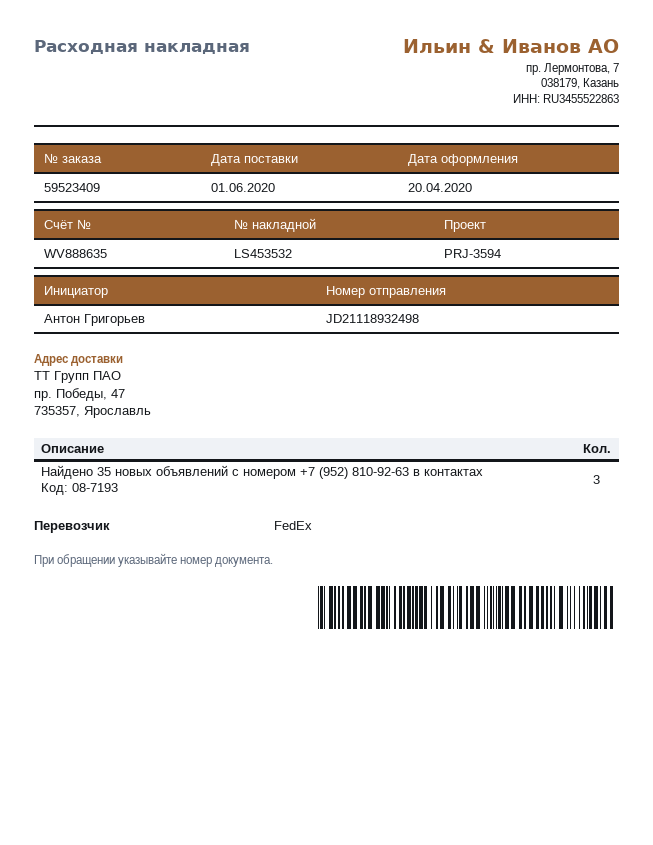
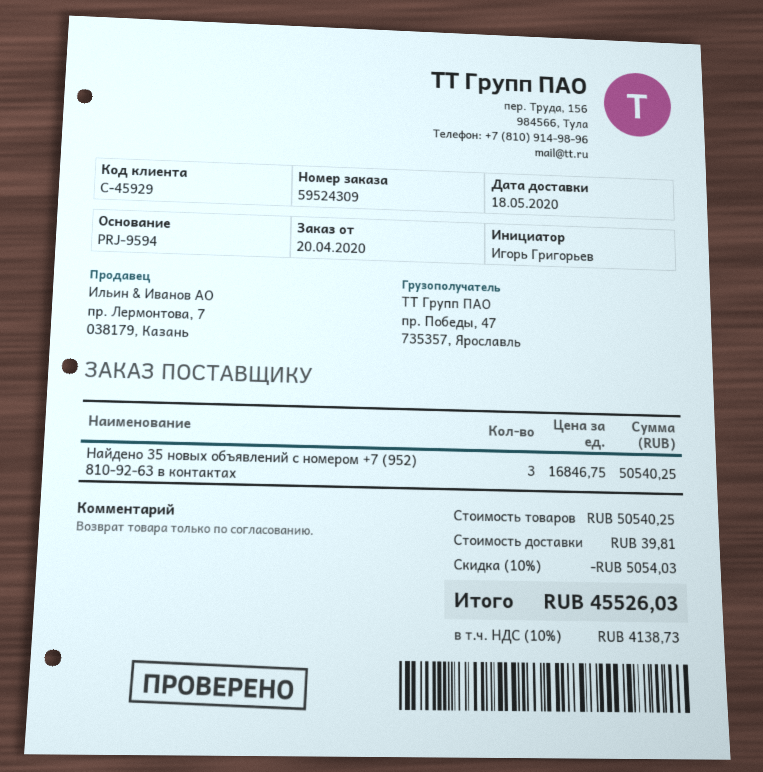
order number: 59523409 -> 59524309
delivery date: 2020-06-01 -> 2020-05-18
reference: PRJ-3594 -> PRJ-9594
ordered by: Антон Григорьев -> Игорь Григорьев

